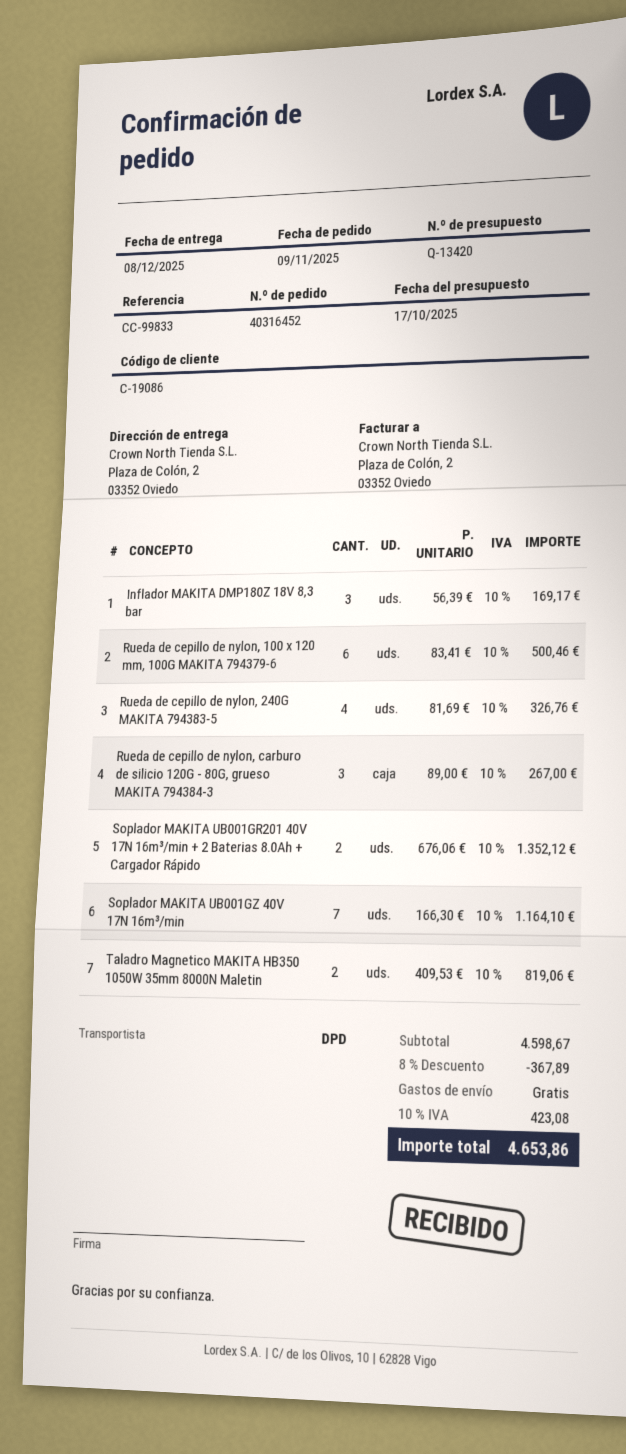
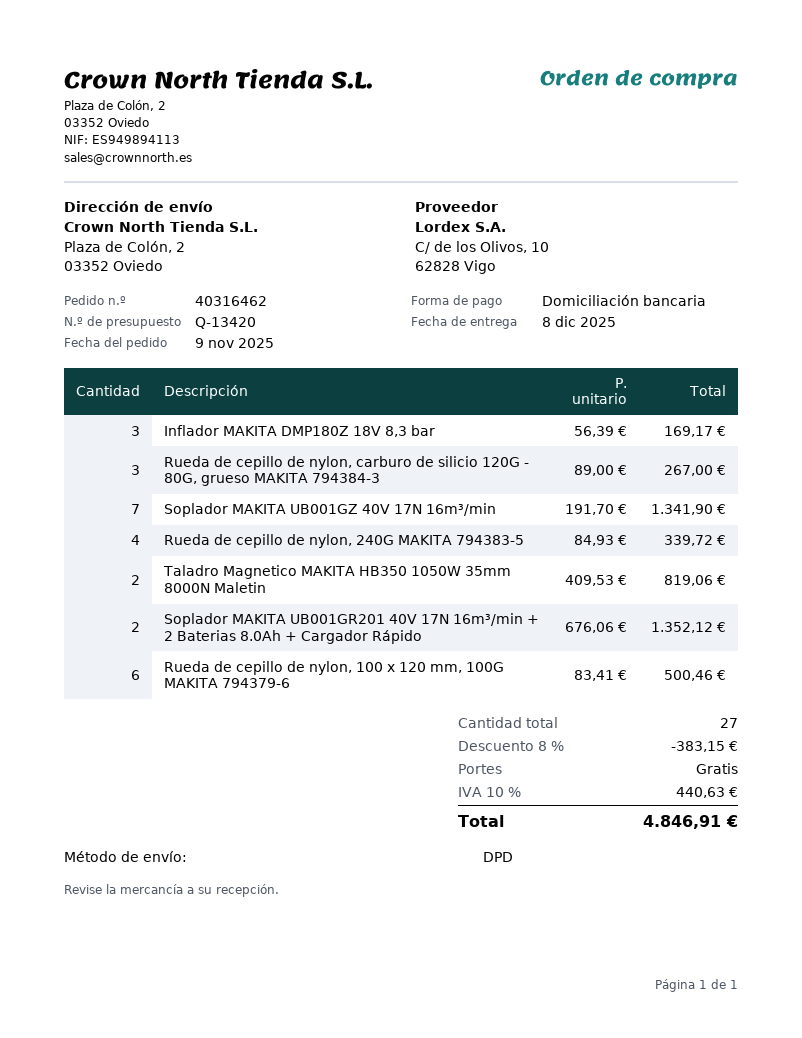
order number: 40316452 -> 40316462
Rueda de cepillo de nylon, 240G MAKITA 794383-5: 4 x 81.69 = 326.76 -> 4 x 84.93 = 339.72
Soplador MAKITA UB001GZ 40V 17N 16m³/min: 7 x 166.30 = 1164.10 -> 7 x 191.70 = 1341.90
discount: 8% = 367.89 -> 8% = 383.15
tax: 10% = 423.08 -> 10% = 440.63
total: 4653.86 -> 4846.91

